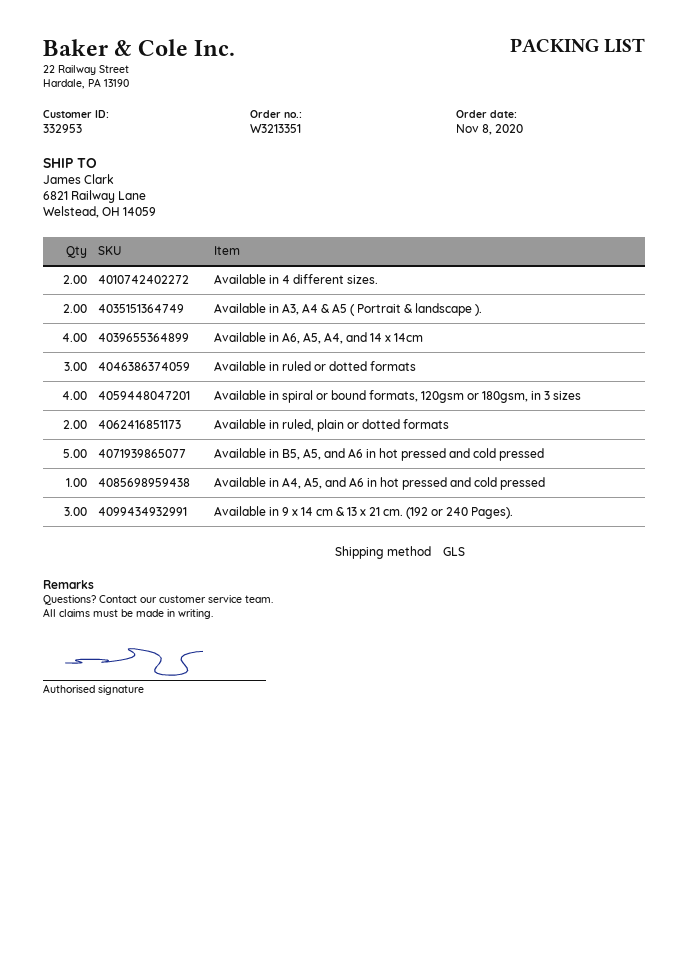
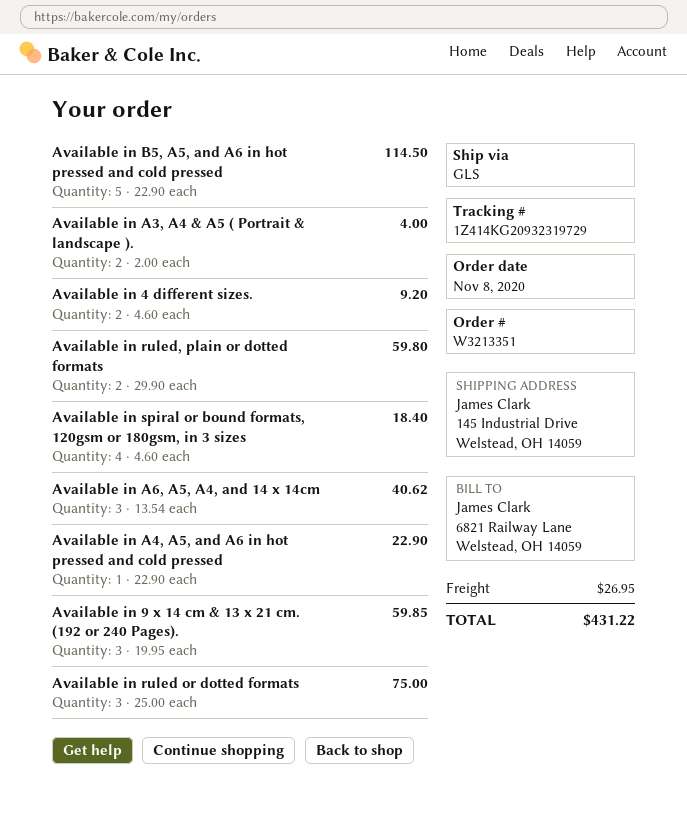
ship to: 6821 Railway Lane, Welstead, OH 14059 -> 145 Industrial Drive, Welstead, OH 14059
Available in A6, A5, A4, and 14 x 14cm: 4 -> 3

